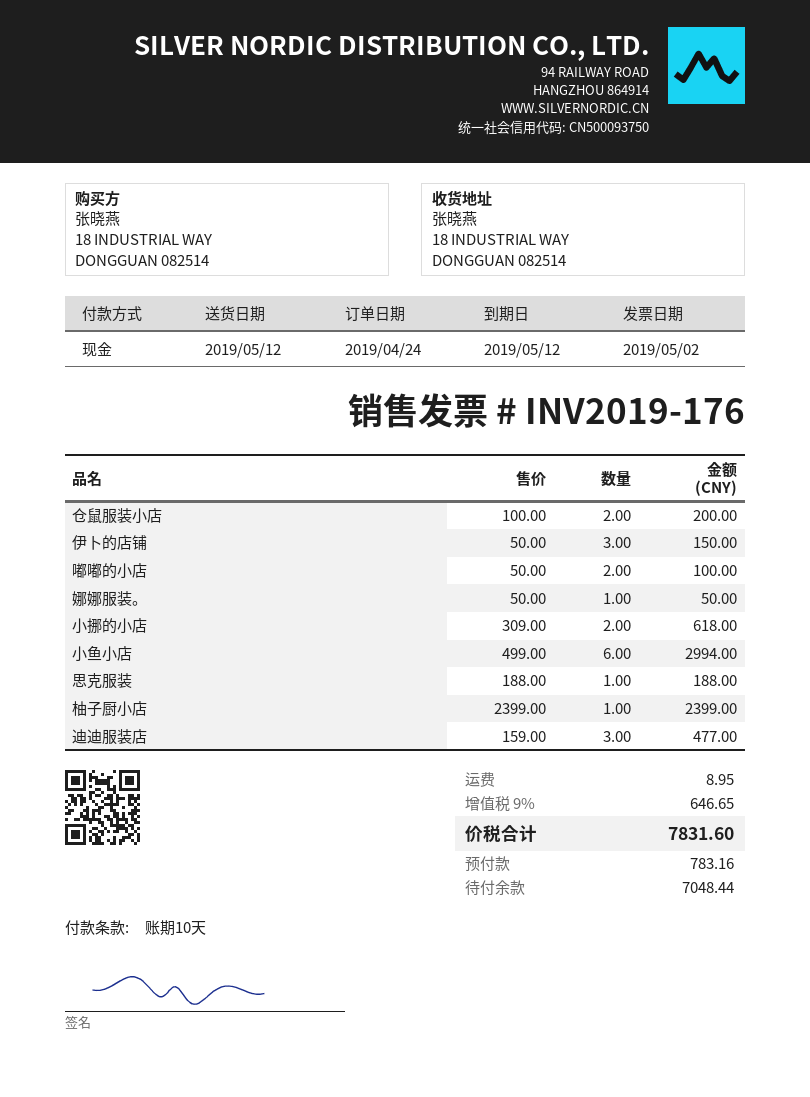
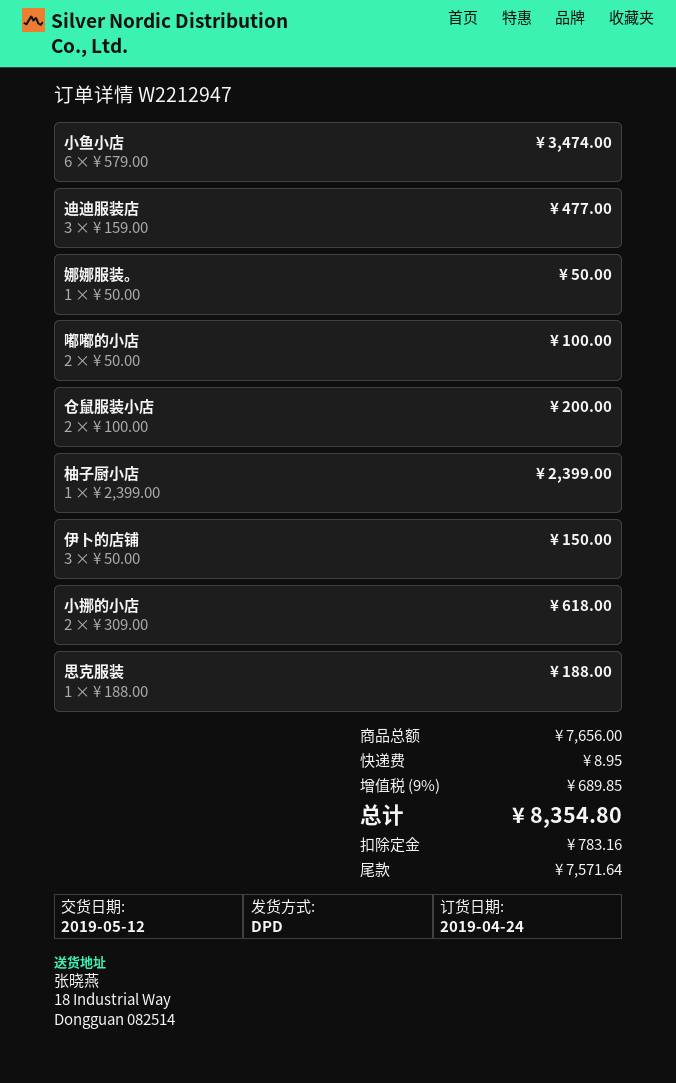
小鱼小店: 6 x 499.00 = 2994.00 -> 6 x 579.00 = 3474.00
tax: 9% = 646.65 -> 9% = 689.85
total: 7831.60 -> 8354.80
balance: 7048.44 -> 7571.64

